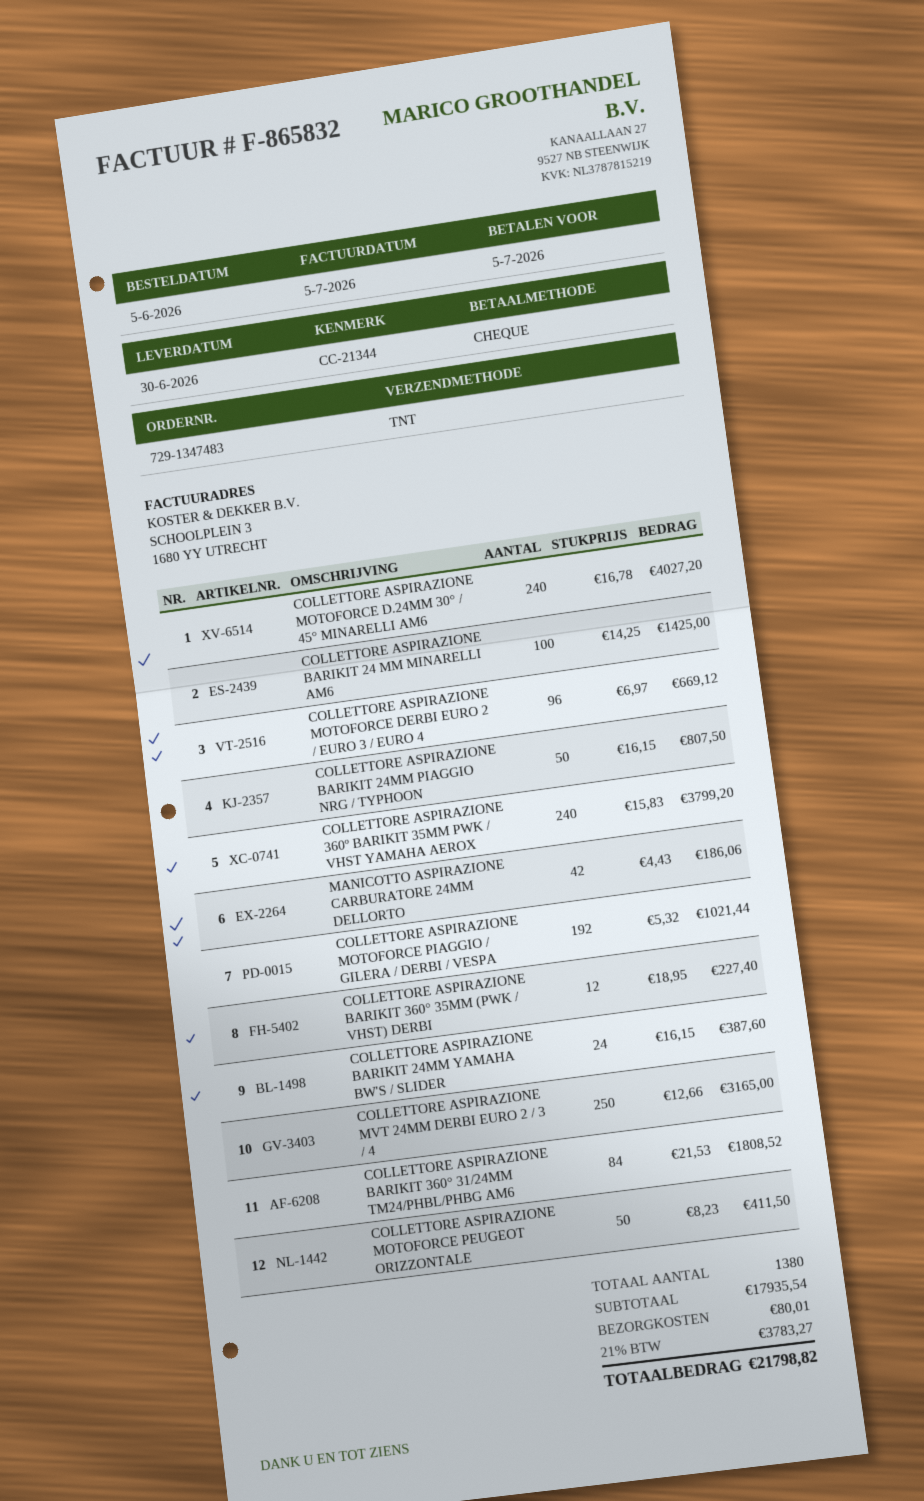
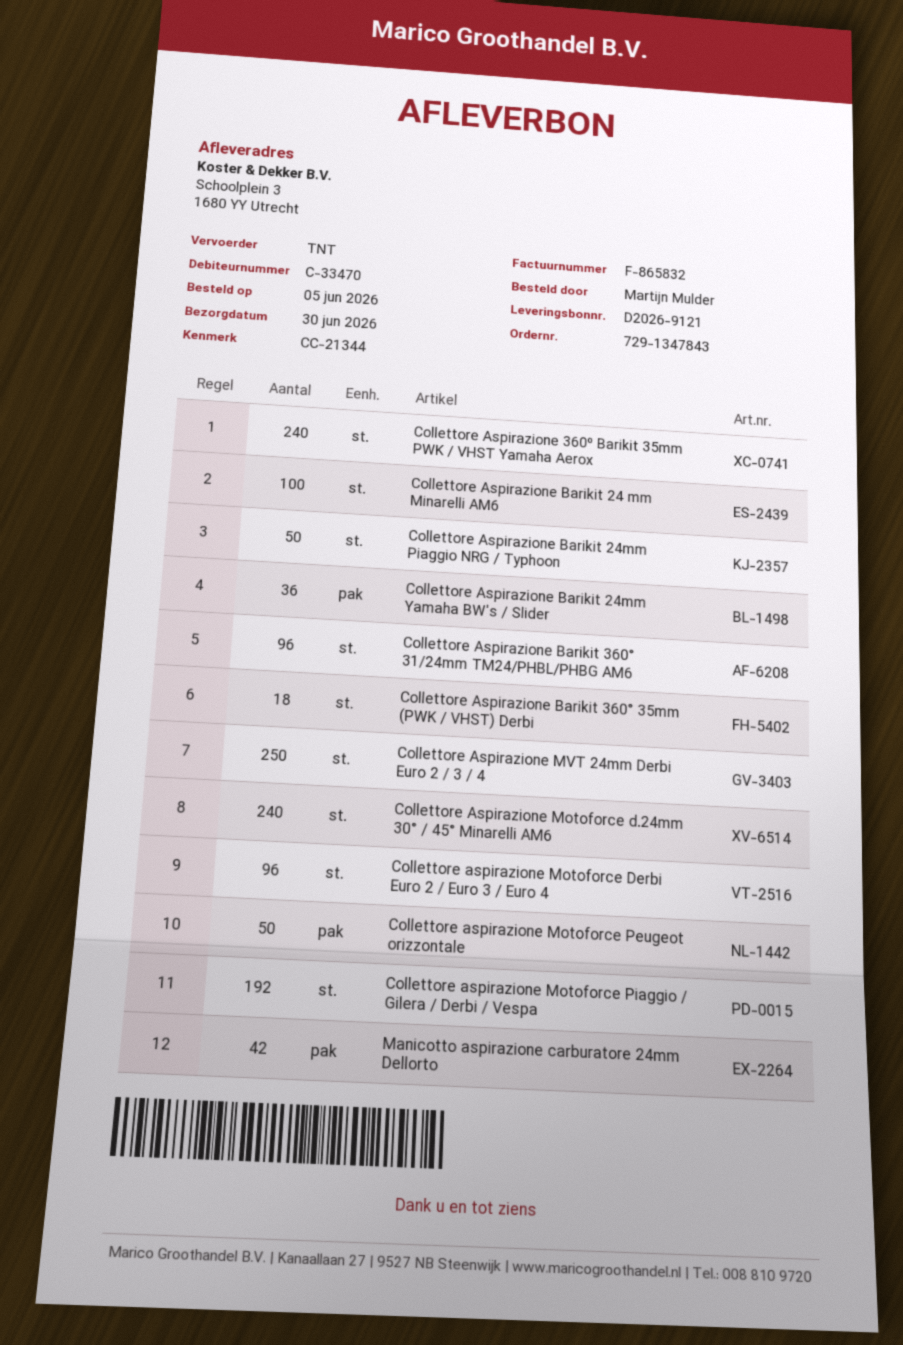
order number: 729-1347483 -> 729-1347843
COLLETTORE ASPIRAZIONE BARIKIT 360° 35MM (PWK / VHST) DERBI: 12 -> 18
COLLETTORE ASPIRAZIONE BARIKIT 24MM YAMAHA BW'S / SLIDER: 24 -> 36
COLLETTORE ASPIRAZIONE BARIKIT 360° 31/24MM TM24/PHBL/PHBG AM6: 84 -> 96

